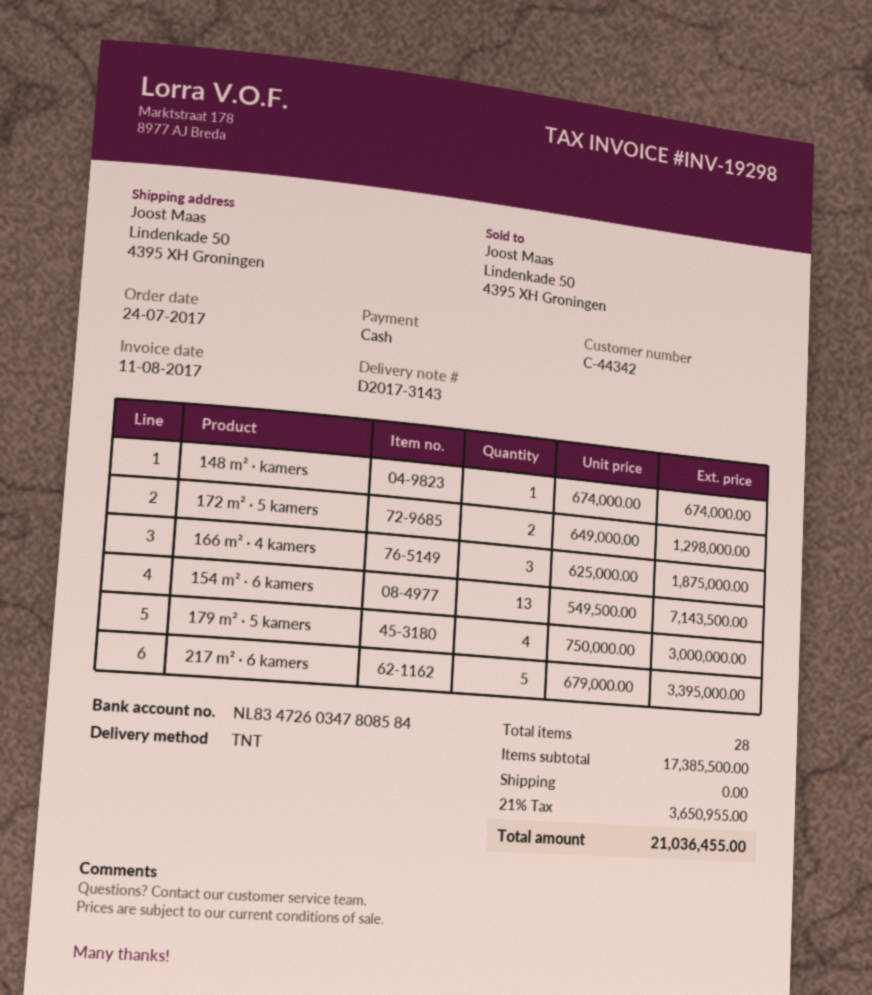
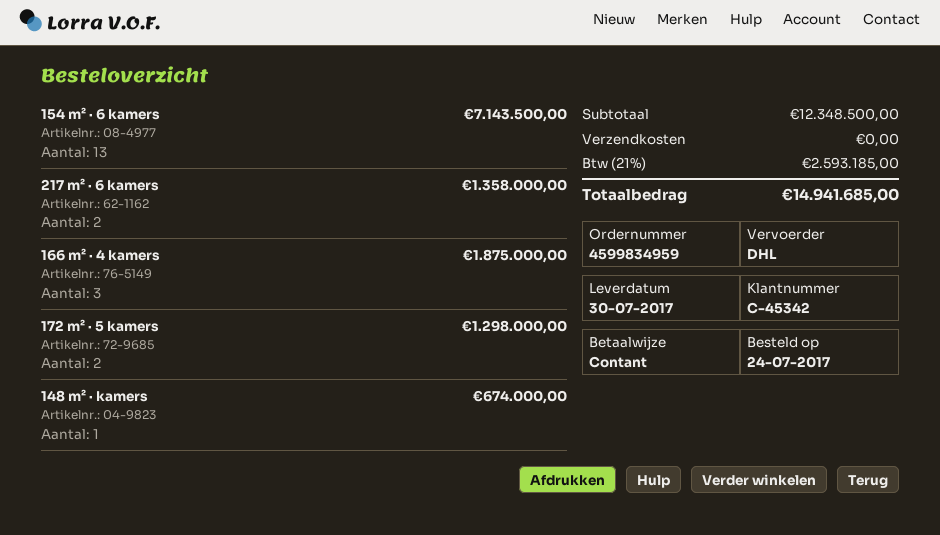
customer number: C-44342 -> C-45342
shipping method: TNT -> DHL
179 m² · 5 kamers: 4 for 3000000.00 -> none
217 m² · 6 kamers: 5 for 3395000.00 -> 2 for 1358000.00
subtotal: 17385500.00 -> 12348500.00
tax: 21% = 3650955.00 -> 21% = 2593185.00
total: 21036455.00 -> 14941685.00

